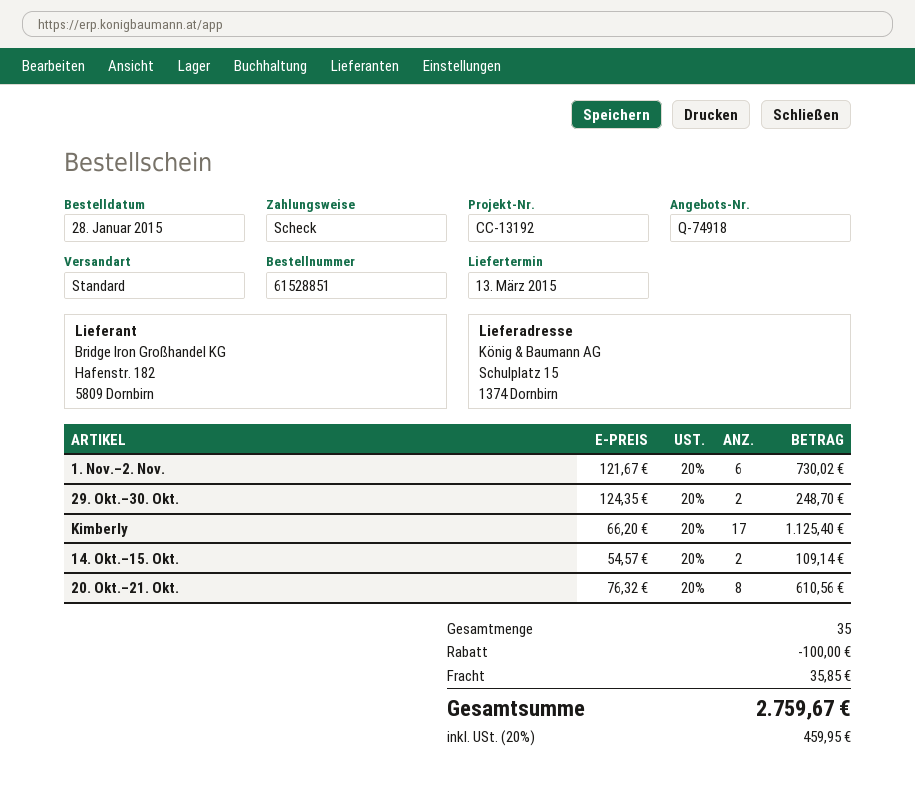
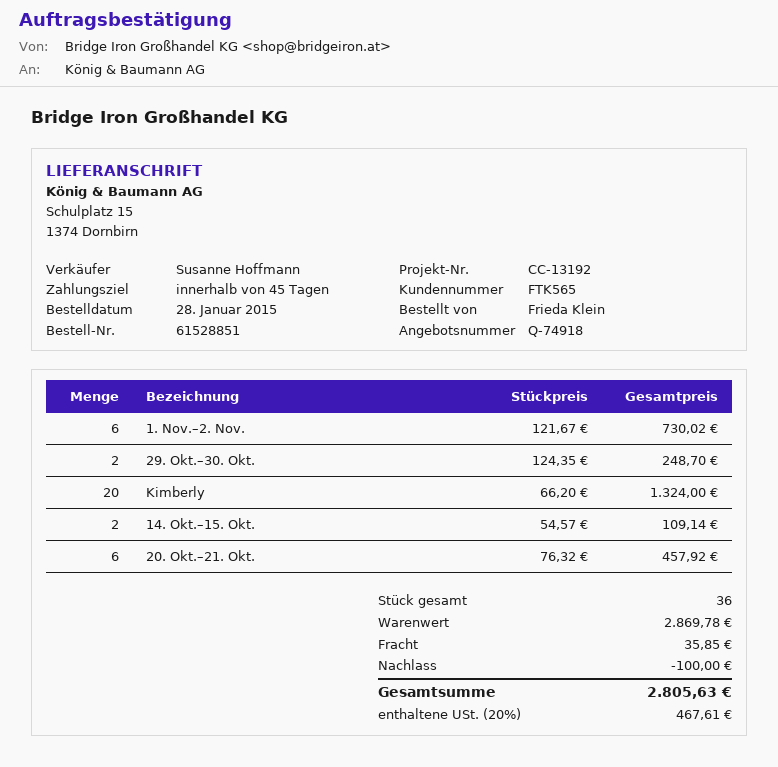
Kimberly: 17 x 66.20 = 1125.40 -> 20 x 66.20 = 1324.00
20. Okt.–21. Okt.: 8 x 76.32 = 610.56 -> 6 x 76.32 = 457.92
total quantity: 35 -> 36
tax: 20% = 459.95 -> 20% = 467.61
total: 2759.67 -> 2805.63

